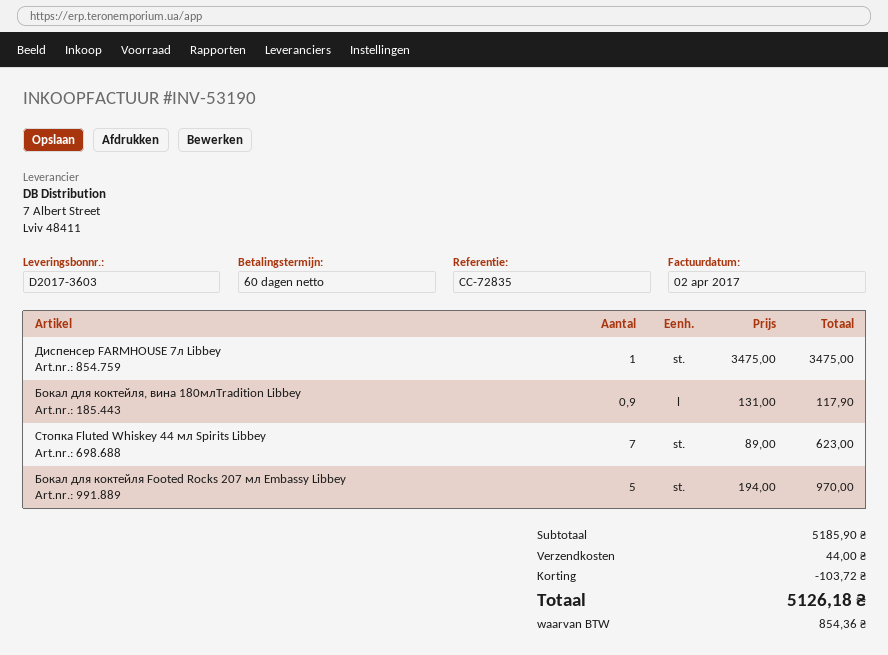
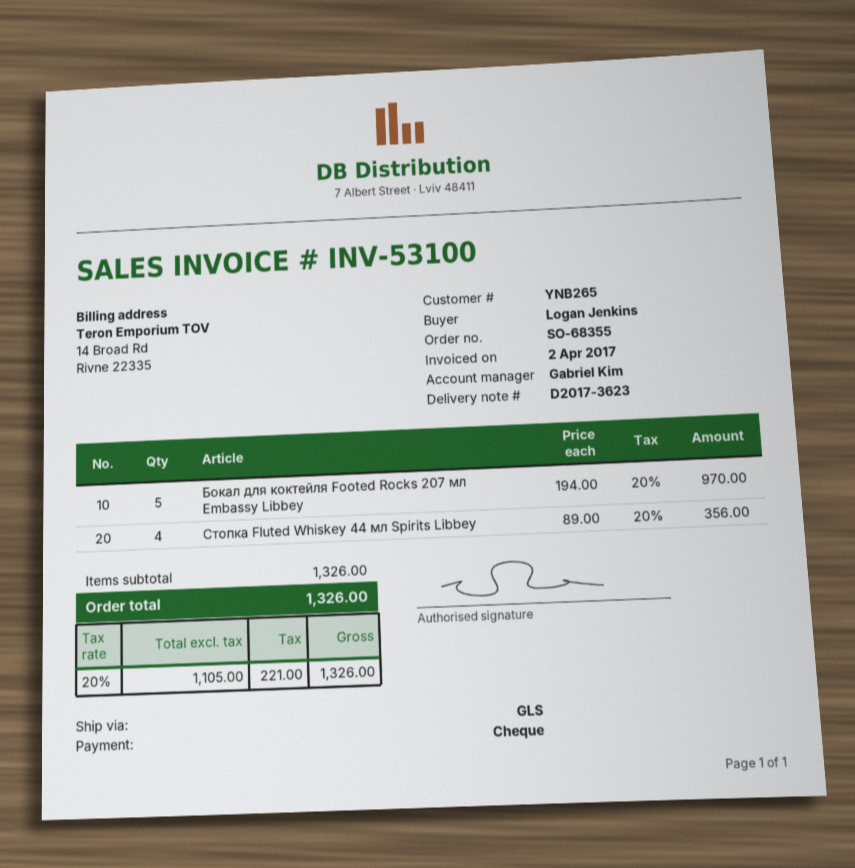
delivery note number: D2017-3603 -> D2017-3623
invoice number: INV-53190 -> INV-53100
Диспенсер FARMHOUSE 7л Libbey: 1 x 3475.00 = 3475.00 -> none
Бокал для коктейля, вина 180млTradition Libbey: 0.9 x 131.00 = 117.90 -> none
Стопка Fluted Whiskey 44 мл Spirits Libbey: 7 x 89.00 = 623.00 -> 4 x 89.00 = 356.00
subtotal: 5185.90 -> 1326.00
discount: 103.72 -> none
shipping: 44.00 -> none
tax: 854.36 -> 221.00
total: 5126.18 -> 1326.00

